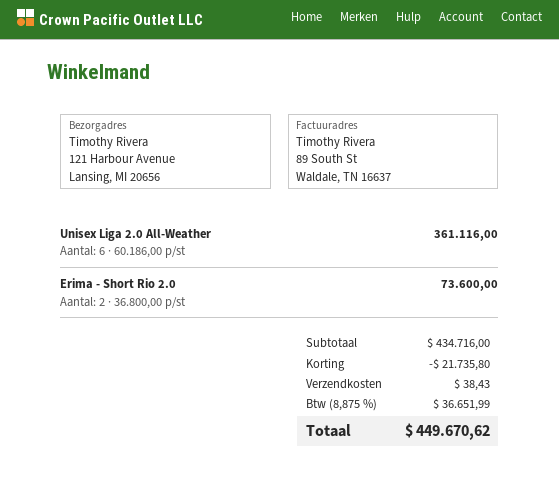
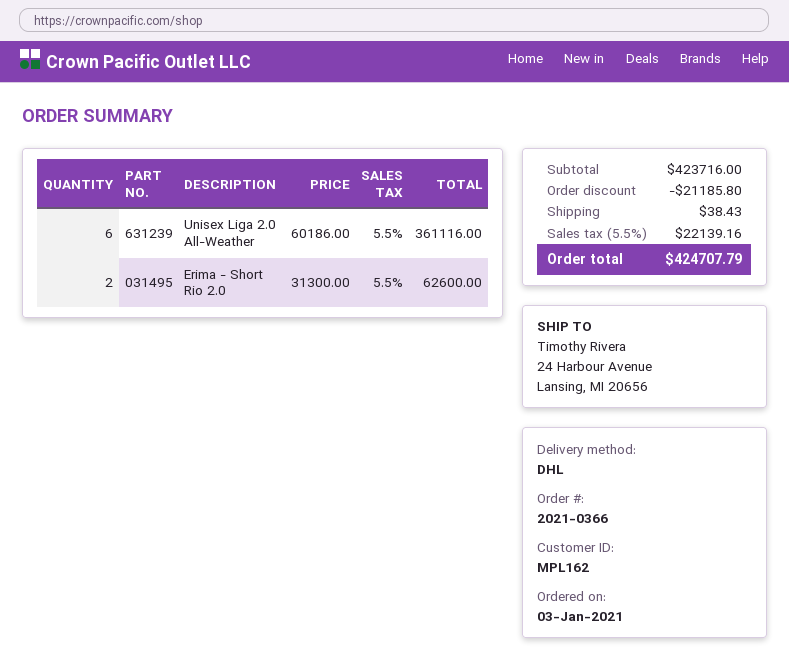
ship to: 121 Harbour Avenue, Lansing, MI 20656 -> 24 Harbour Avenue, Lansing, MI 20656
Erima - Short Rio 2.0: 2 x 36800.00 = 73600.00 -> 2 x 31300.00 = 62600.00
subtotal: 434716.00 -> 423716.00
discount: 21735.80 -> 21185.80
tax: 8.875% = 36651.99 -> 5.5% = 22139.16
total: 449670.62 -> 424707.79

